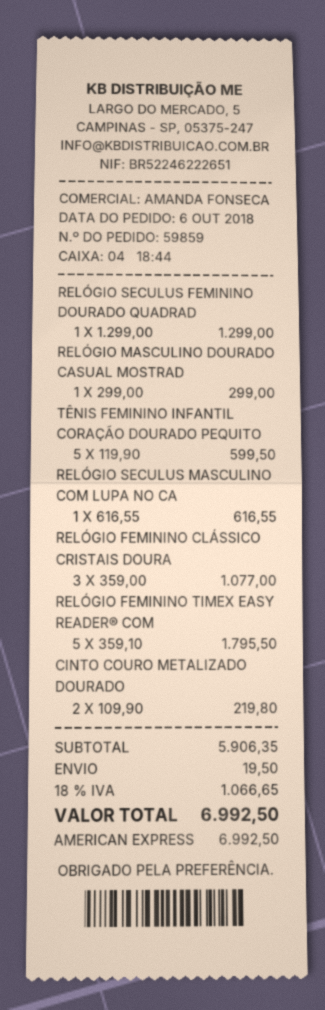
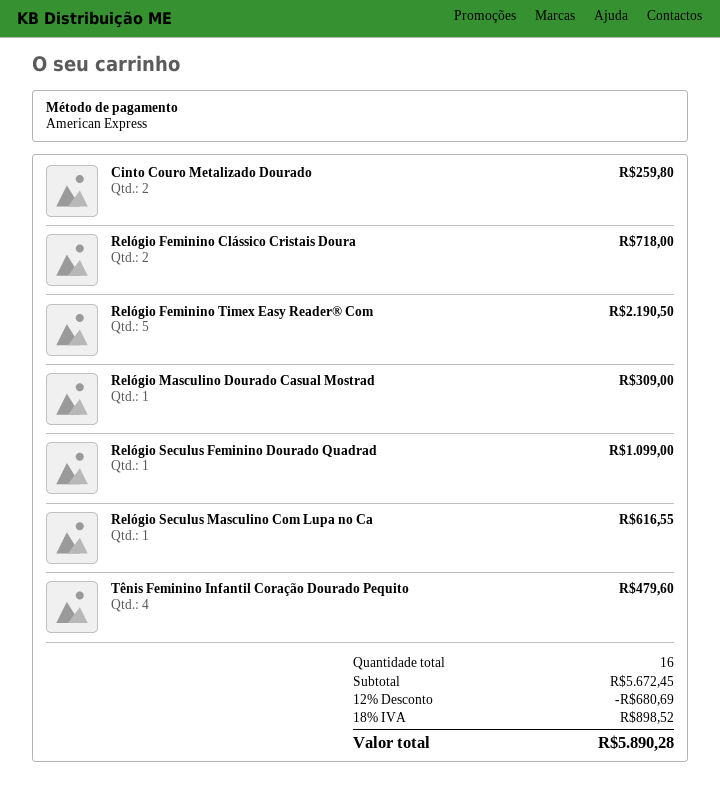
RELÓGIO SECULUS FEMININO DOURADO QUADRAD: 1 for 1299.00 -> 1 for 1099.00
RELÓGIO MASCULINO DOURADO CASUAL MOSTRAD: 1 for 299.00 -> 1 for 309.00
TÊNIS FEMININO INFANTIL CORAÇÃO DOURADO PEQUITO: 5 for 599.50 -> 4 for 479.60
RELÓGIO FEMININO CLÁSSICO CRISTAIS DOURA: 3 for 1077.00 -> 2 for 718.00
RELÓGIO FEMININO TIMEX EASY READER® COM: 5 for 1795.50 -> 5 for 2190.50
CINTO COURO METALIZADO DOURADO: 2 for 219.80 -> 2 for 259.80
subtotal: 5906.35 -> 5672.45
discount: none -> 12% = 680.69
shipping: 19.50 -> none
tax: 18% = 1066.65 -> 18% = 898.52
total: 6992.50 -> 5890.28

